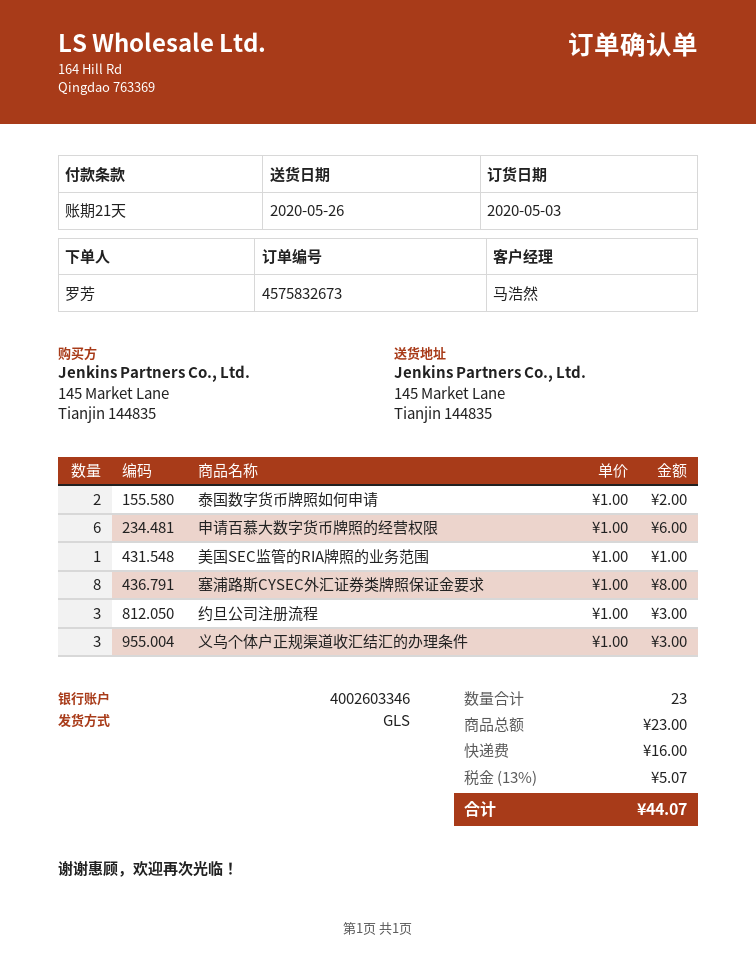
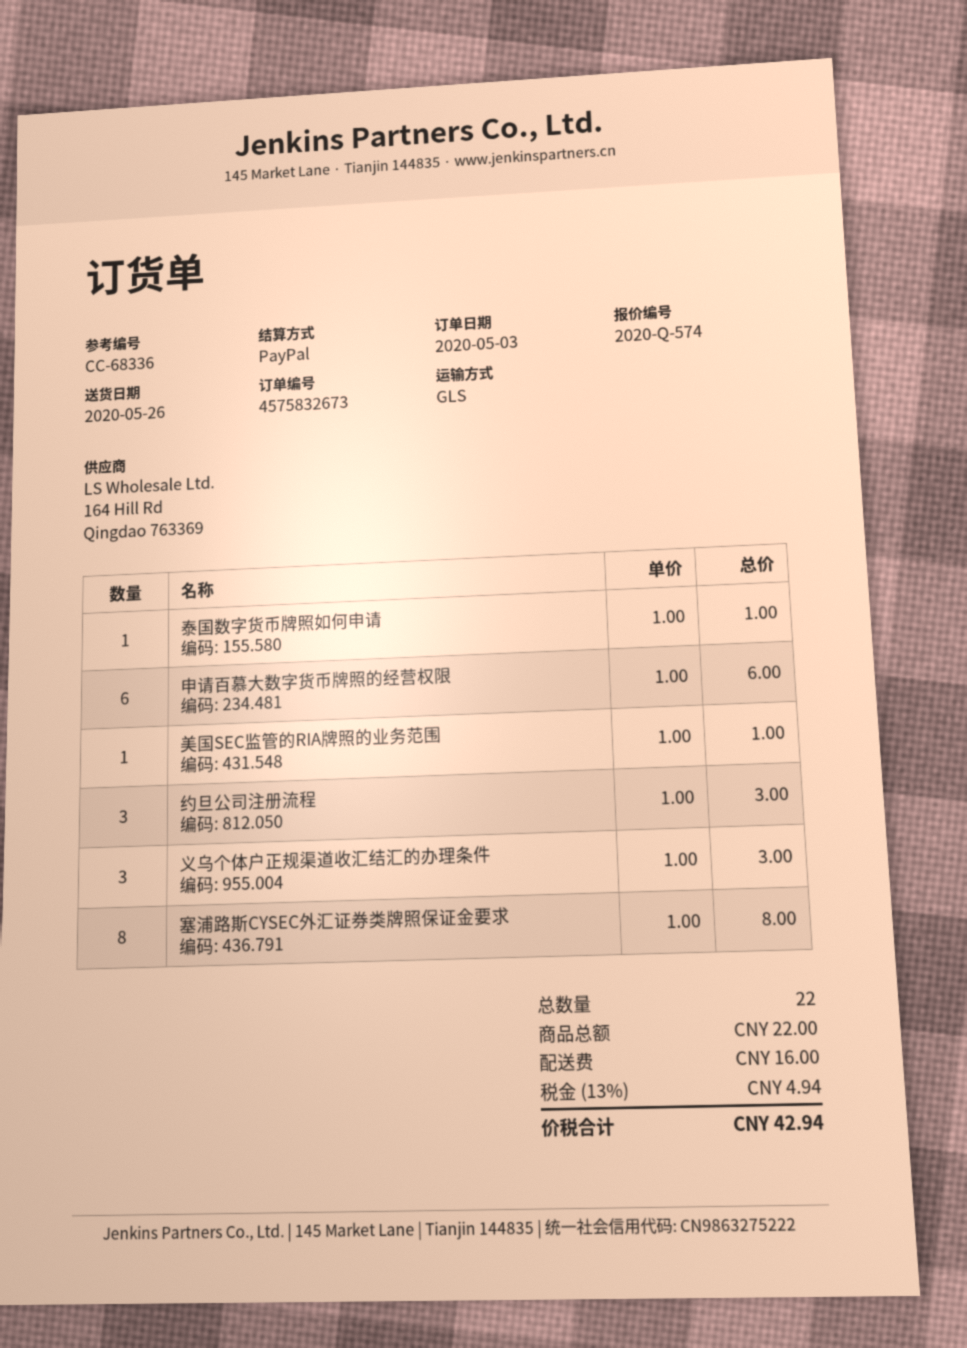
泰国数字货币牌照如何申请: 2 x 1.00 = 2.00 -> 1 x 1.00 = 1.00
total quantity: 23 -> 22
subtotal: 23.00 -> 22.00
tax: 13% = 5.07 -> 13% = 4.94
total: 44.07 -> 42.94

